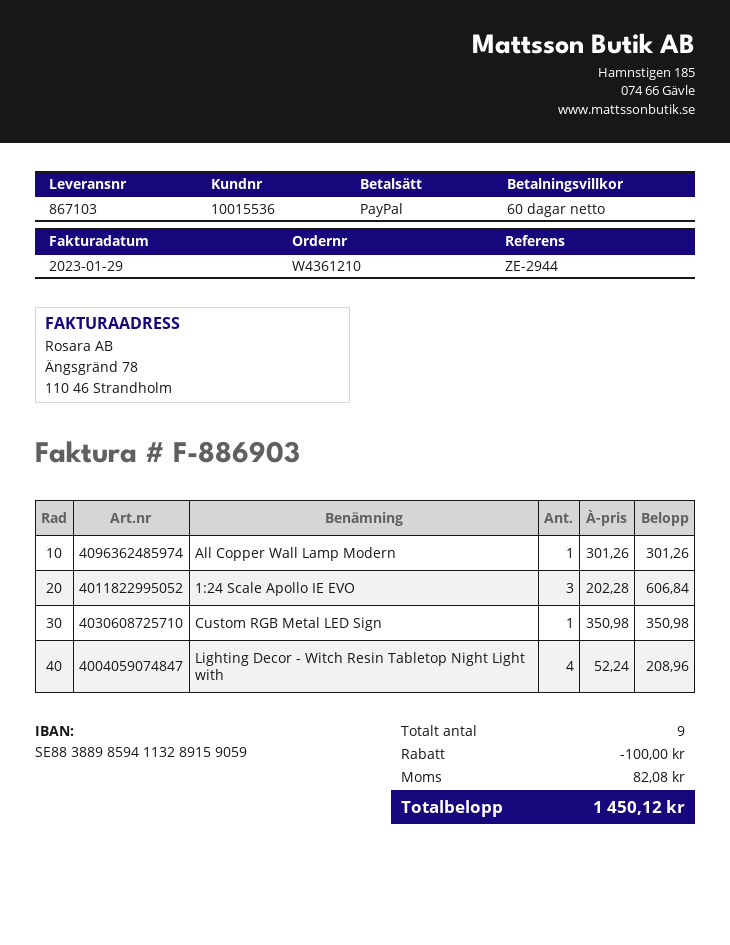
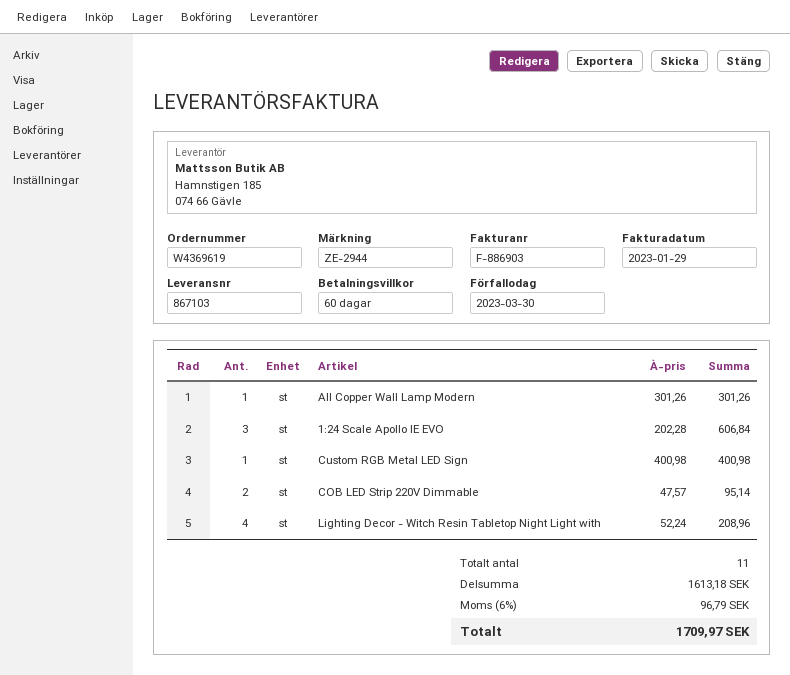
order number: W4361210 -> W4369619
Custom RGB Metal LED Sign: 1 x 350.98 = 350.98 -> 1 x 400.98 = 400.98
COB LED Strip 220V Dimmable: none -> 2 x 47.57 = 95.14
total quantity: 9 -> 11
discount: 100.00 -> none
tax: 82.08 -> 96.79
total: 1450.12 -> 1709.97

